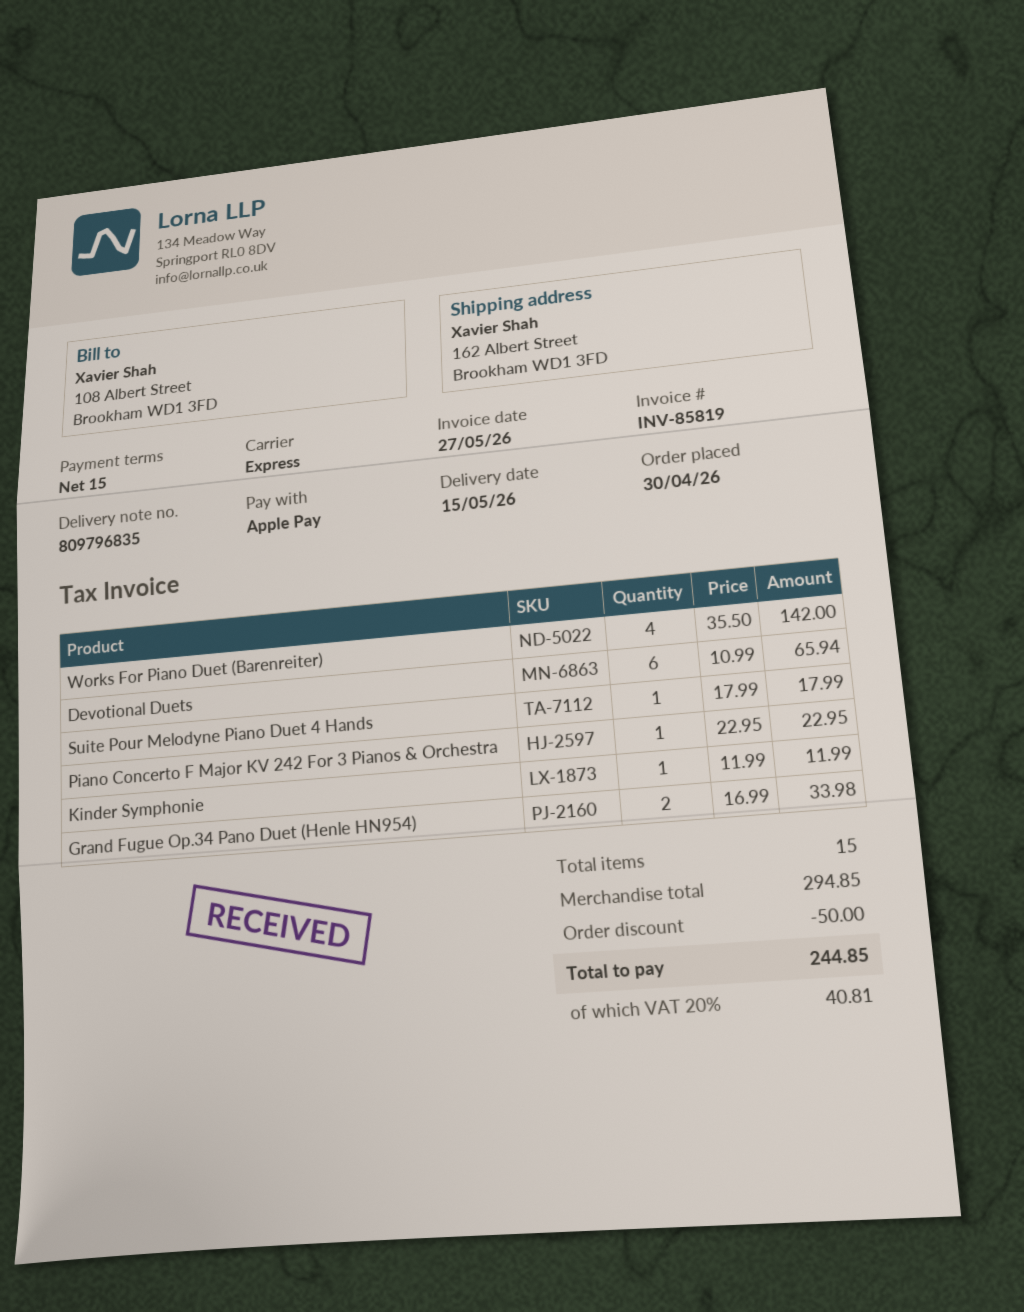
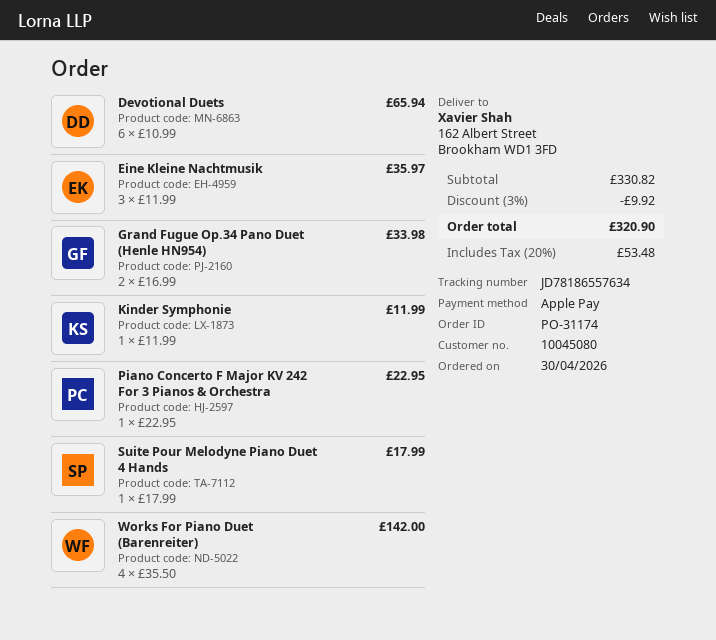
Eine Kleine Nachtmusik: none -> 3 x 11.99 = 35.97
subtotal: 294.85 -> 330.82
discount: 50.00 -> 9.92
tax: 20% = 40.81 -> 20% = 53.48
total: 244.85 -> 320.90

